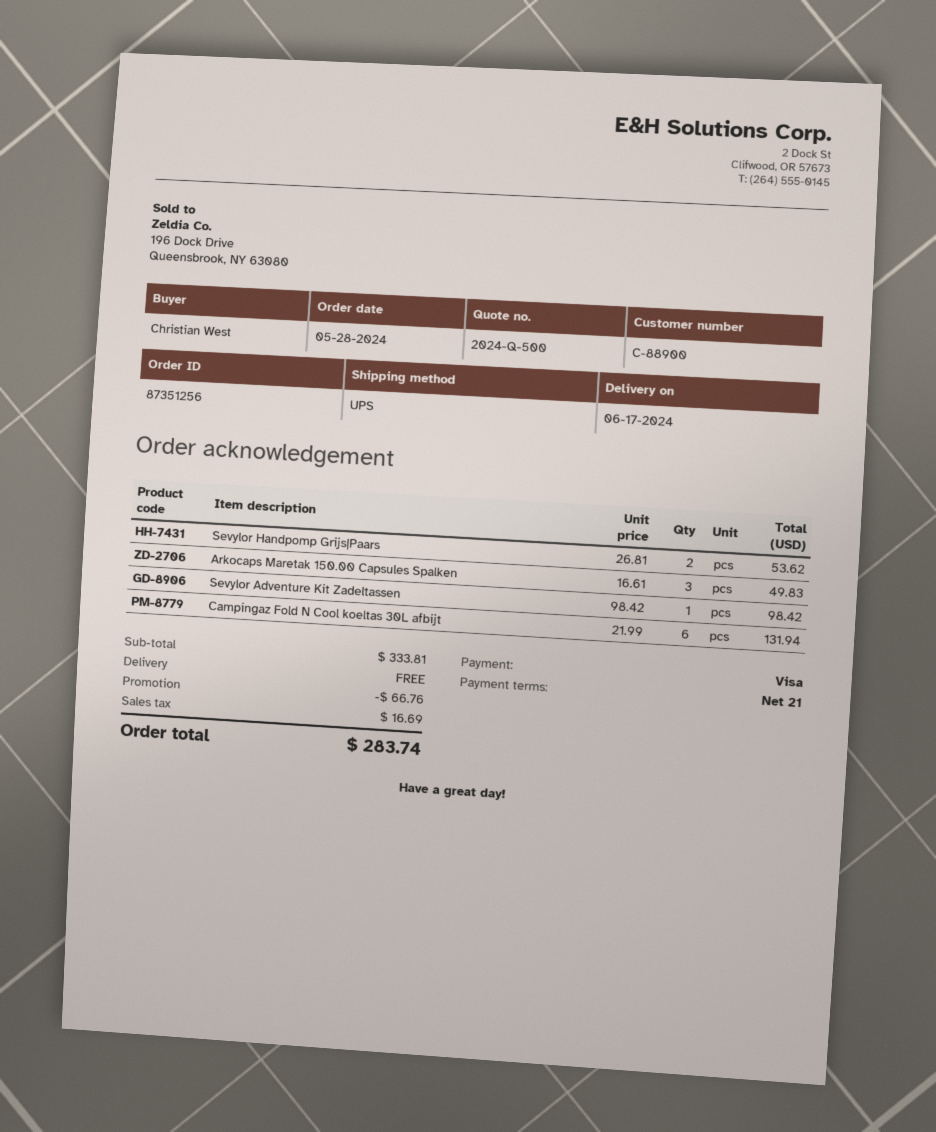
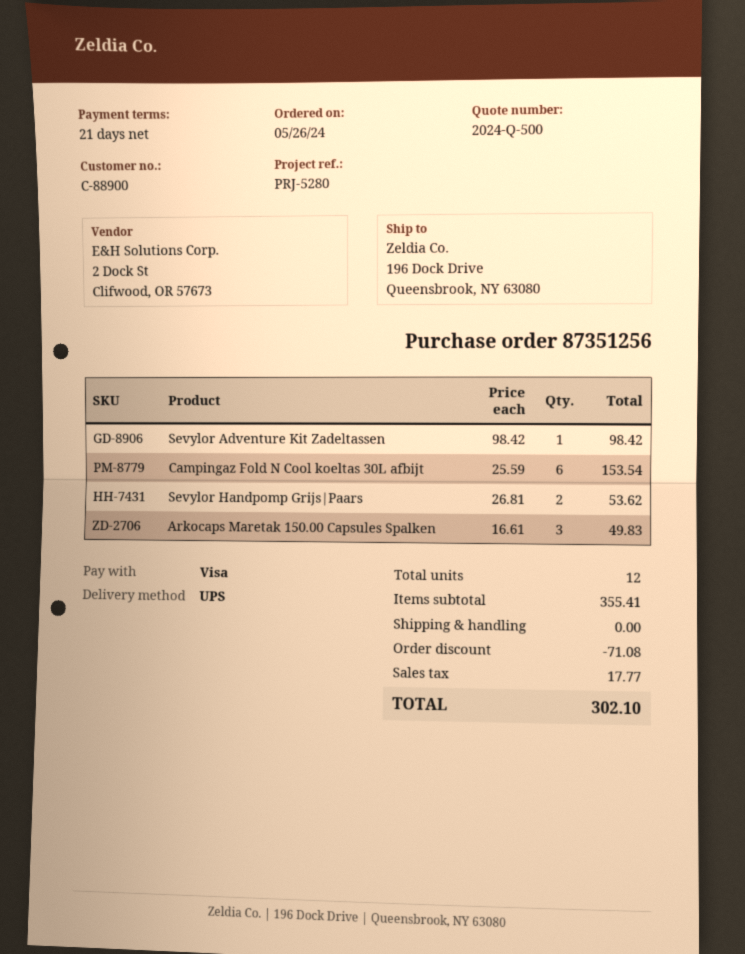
order date: 2024-05-28 -> 2024-05-26
Campingaz Fold N Cool koeltas 30L afbijt: 6 x 21.99 = 131.94 -> 6 x 25.59 = 153.54
subtotal: 333.81 -> 355.41
discount: 66.76 -> 71.08
tax: 16.69 -> 17.77
total: 283.74 -> 302.10

